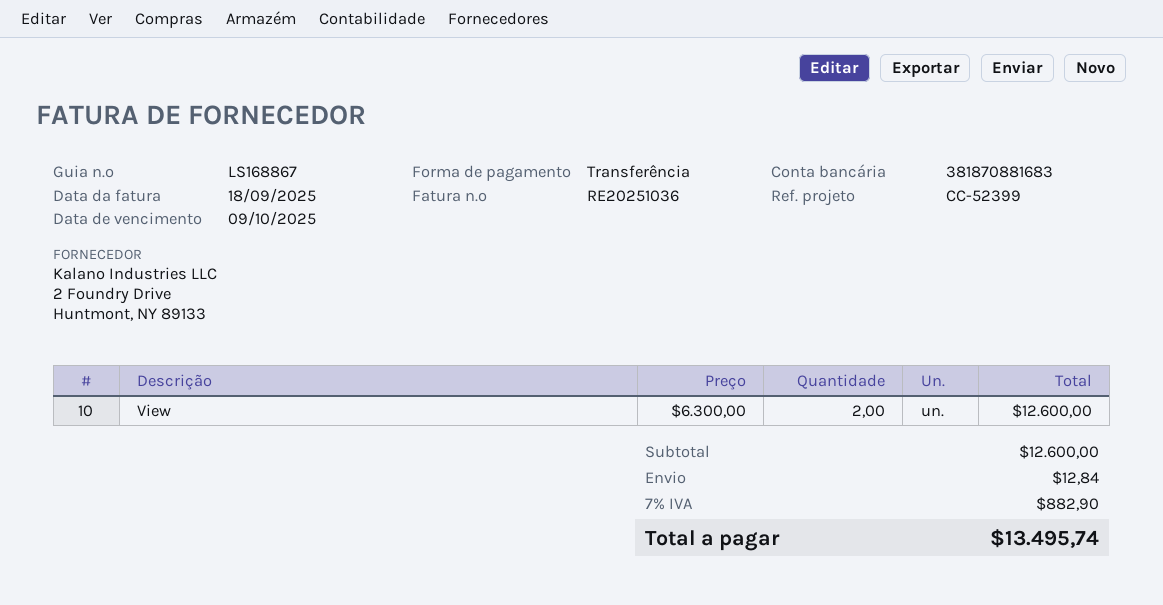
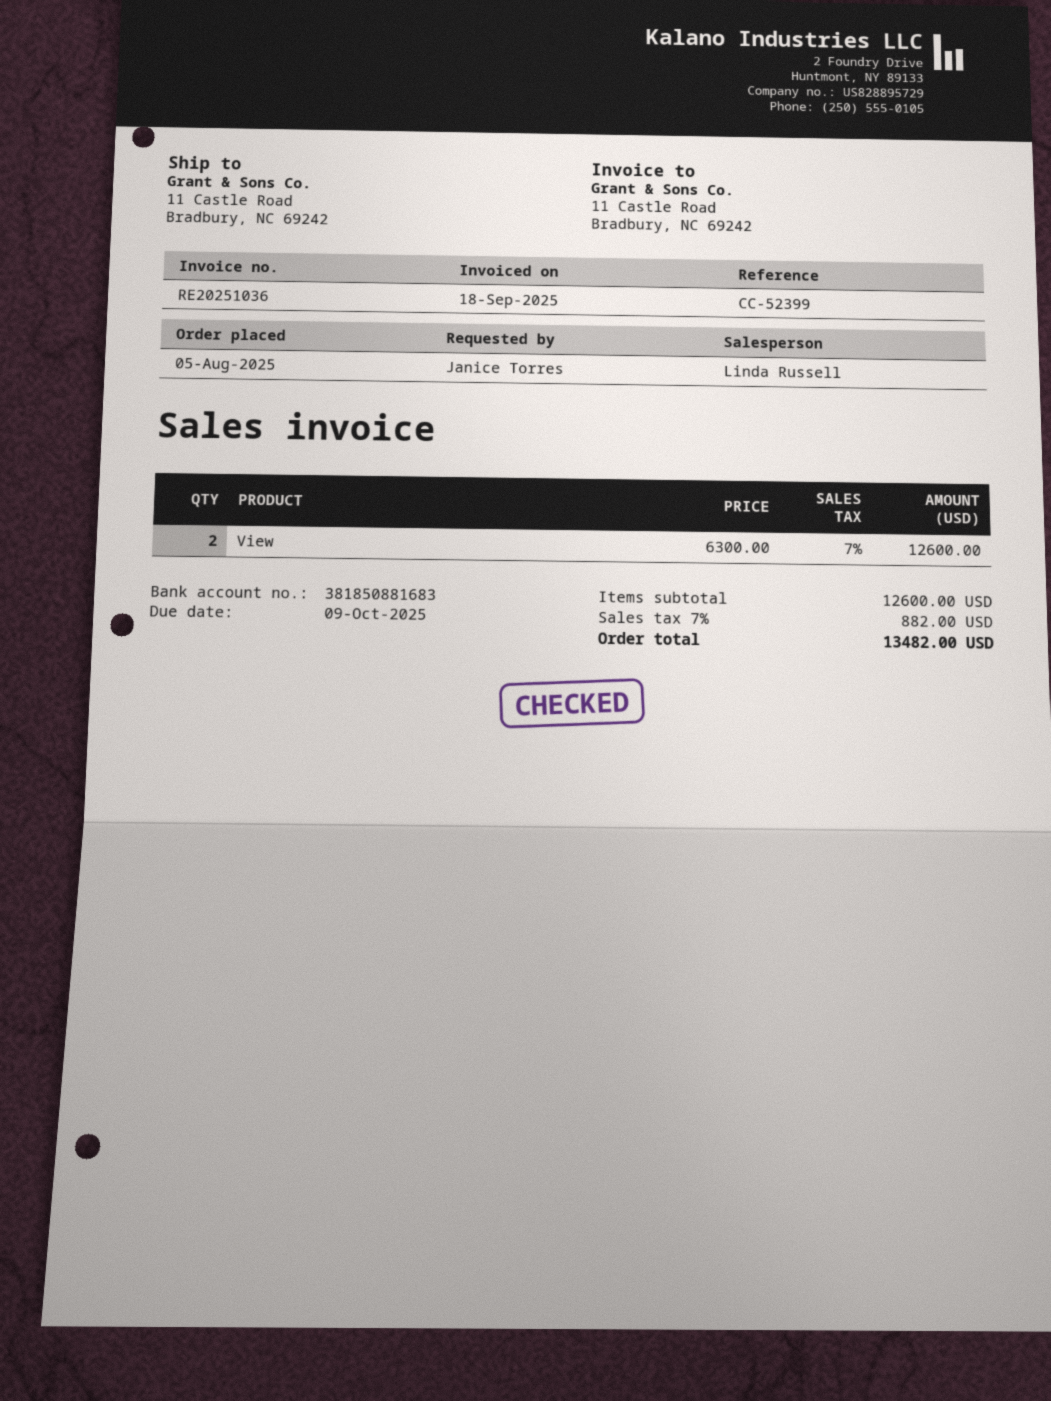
bank account: 381870881683 -> 381850881683
shipping: 12.84 -> none
tax: 7% = 882.90 -> 7% = 882.00
total: 13495.74 -> 13482.00

